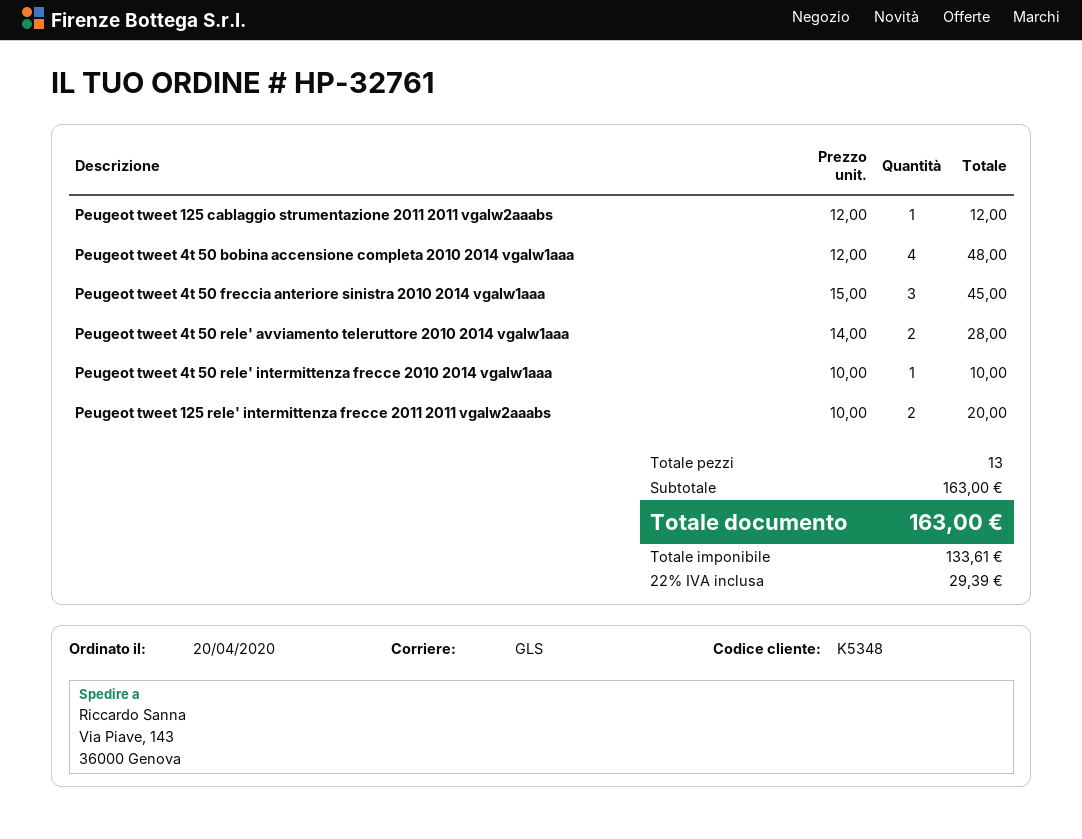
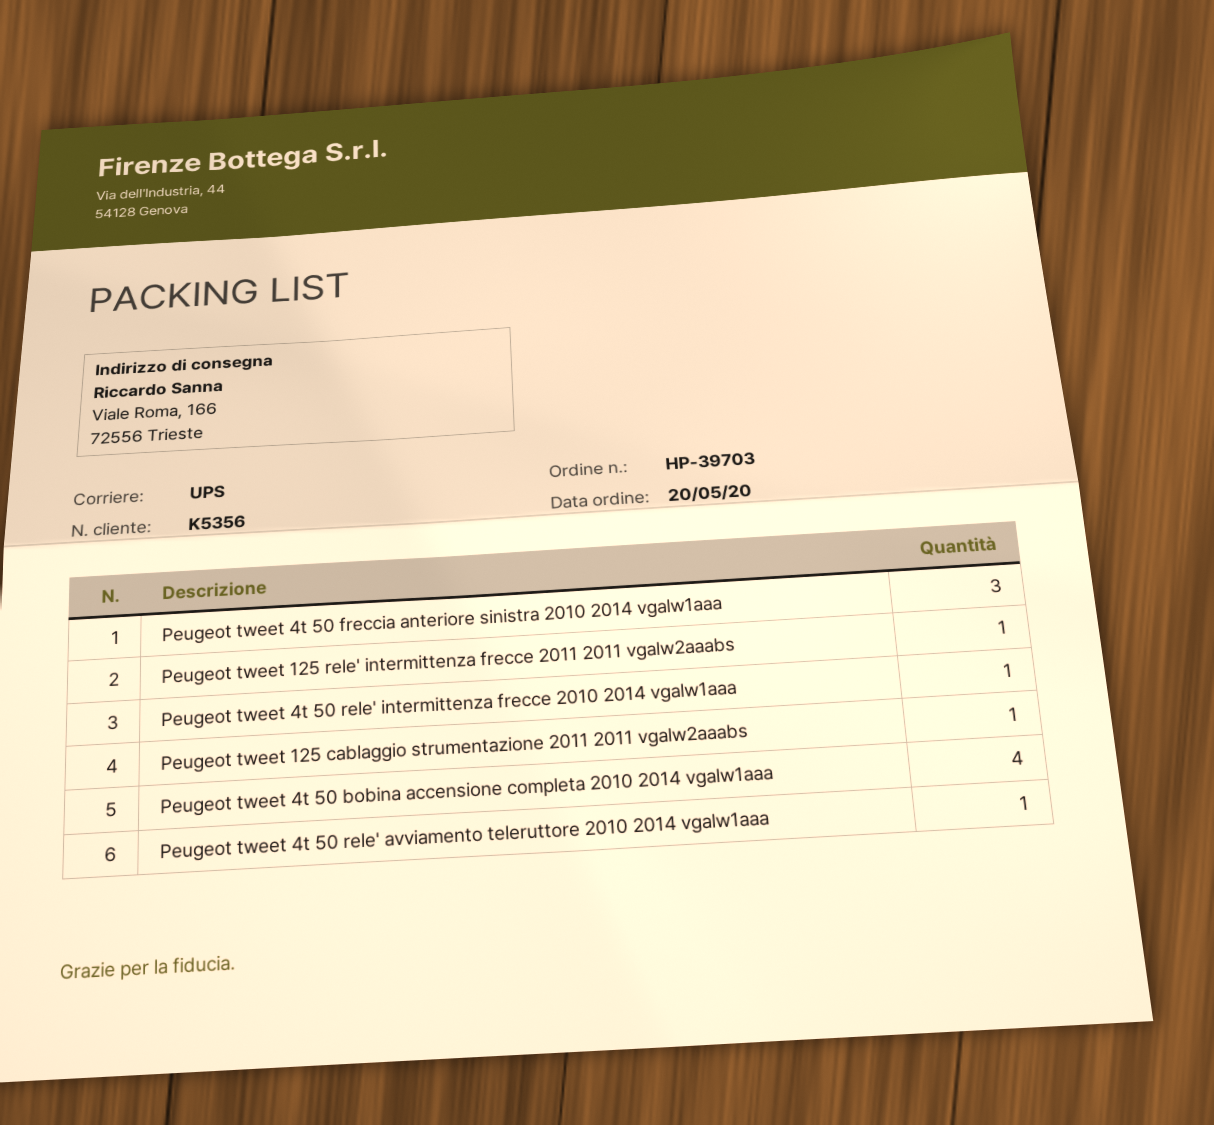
order number: HP-32761 -> HP-39703
order date: 2020-04-20 -> 2020-05-20
customer number: K5348 -> K5356
shipping method: GLS -> UPS
ship to: Via Piave, 143, 36000 Genova -> Viale Roma, 166, 72556 Trieste
Peugeot tweet 4t 50 rele' avviamento teleruttore 2010 2014 vgalw1aaa: 2 -> 1
Peugeot tweet 125 rele' intermittenza frecce 2011 2011 vgalw2aaabs: 2 -> 1

